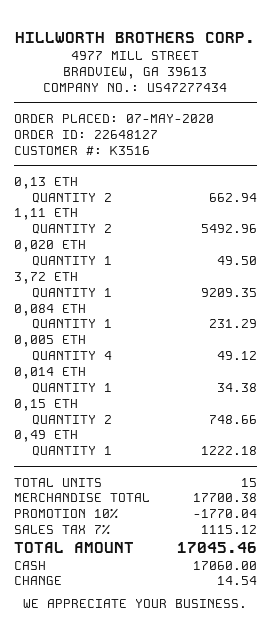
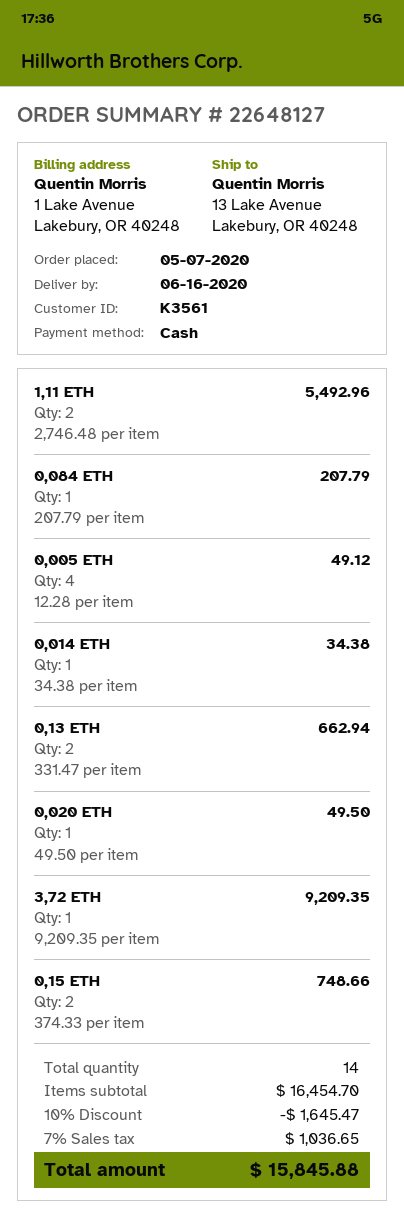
customer number: K3516 -> K3561
0,084 ETH: 1 for 231.29 -> 1 for 207.79
0,49 ETH: 1 for 1222.18 -> none
total quantity: 15 -> 14
subtotal: 17700.38 -> 16454.70
discount: 10% = 1770.04 -> 10% = 1645.47
tax: 7% = 1115.12 -> 7% = 1036.65
total: 17045.46 -> 15845.88

